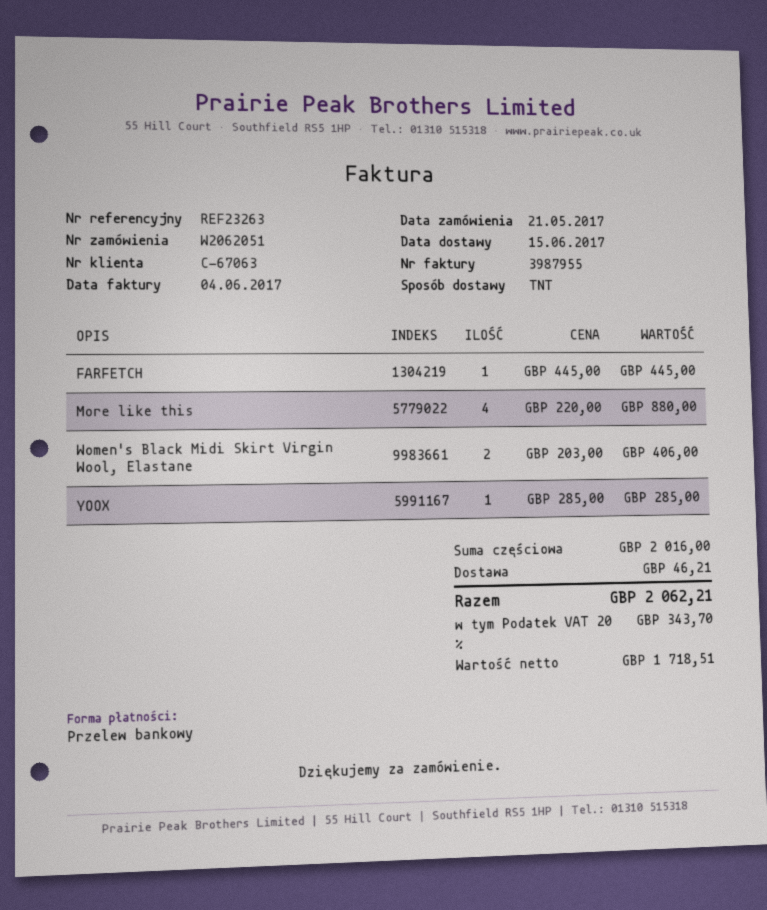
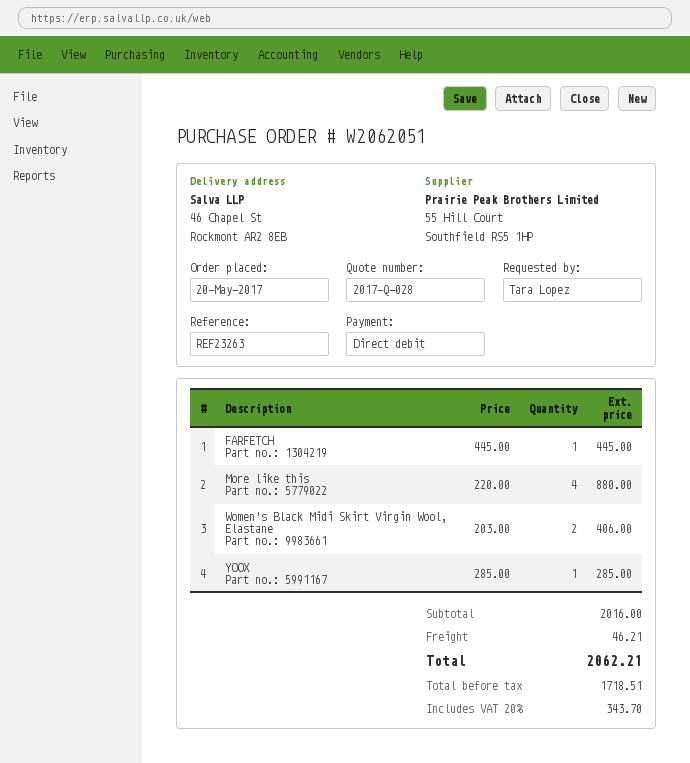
order date: 2017-05-21 -> 2017-05-20
payment method: bank transfer -> direct debit

